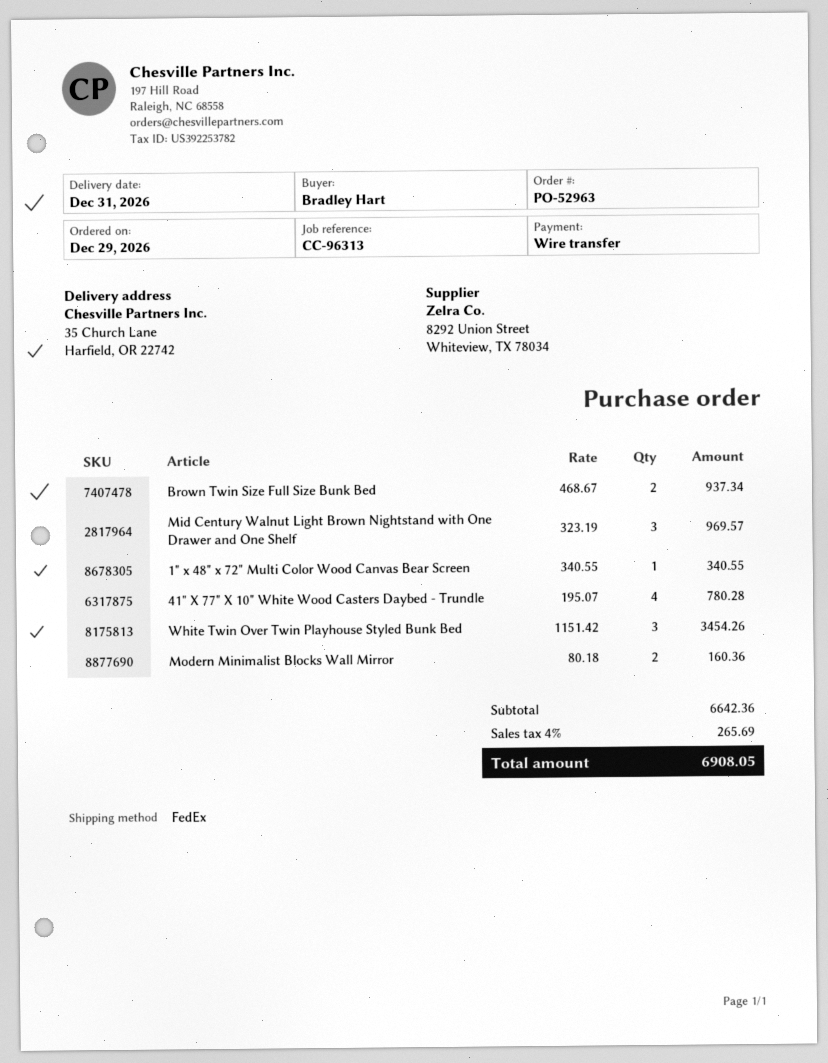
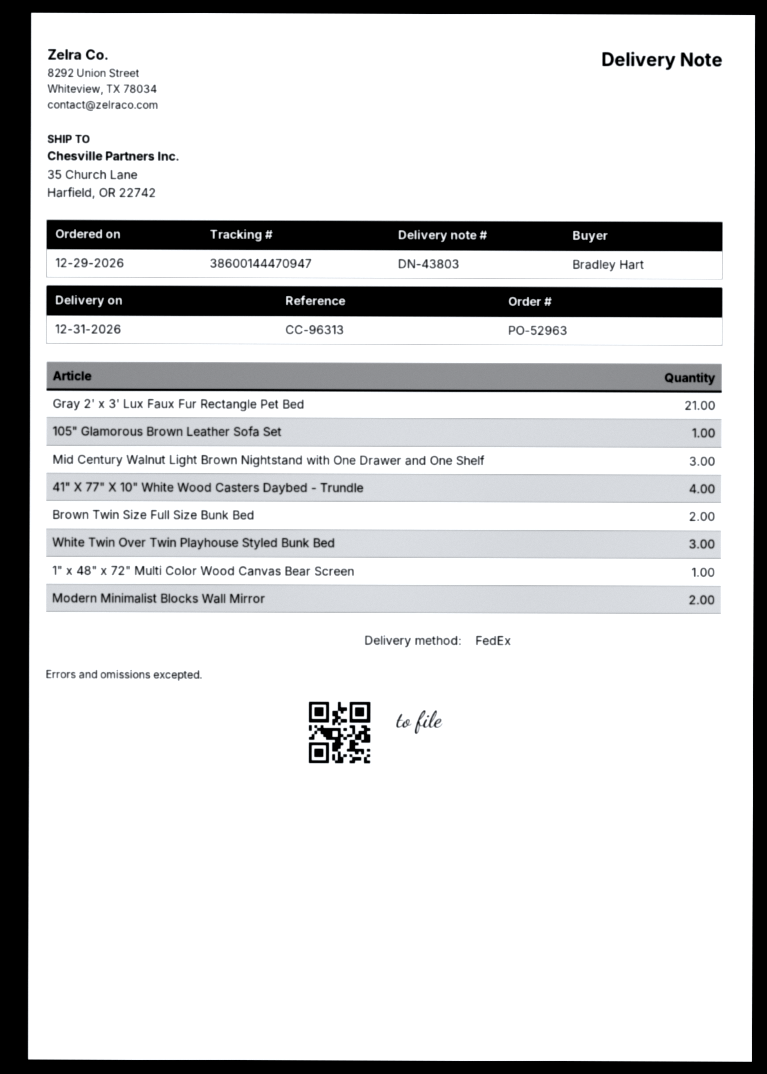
Gray 2' x 3' Lux Faux Fur Rectangle Pet Bed: none -> 21
105" Glamorous Brown Leather Sofa Set: none -> 1

